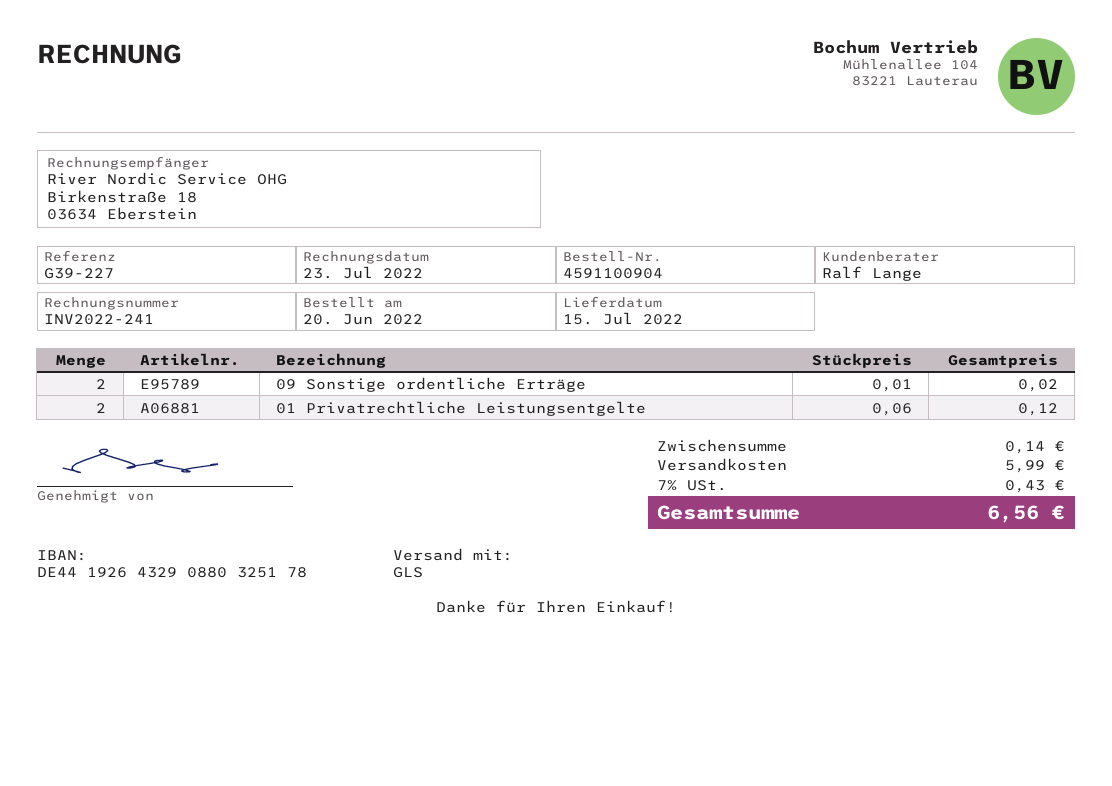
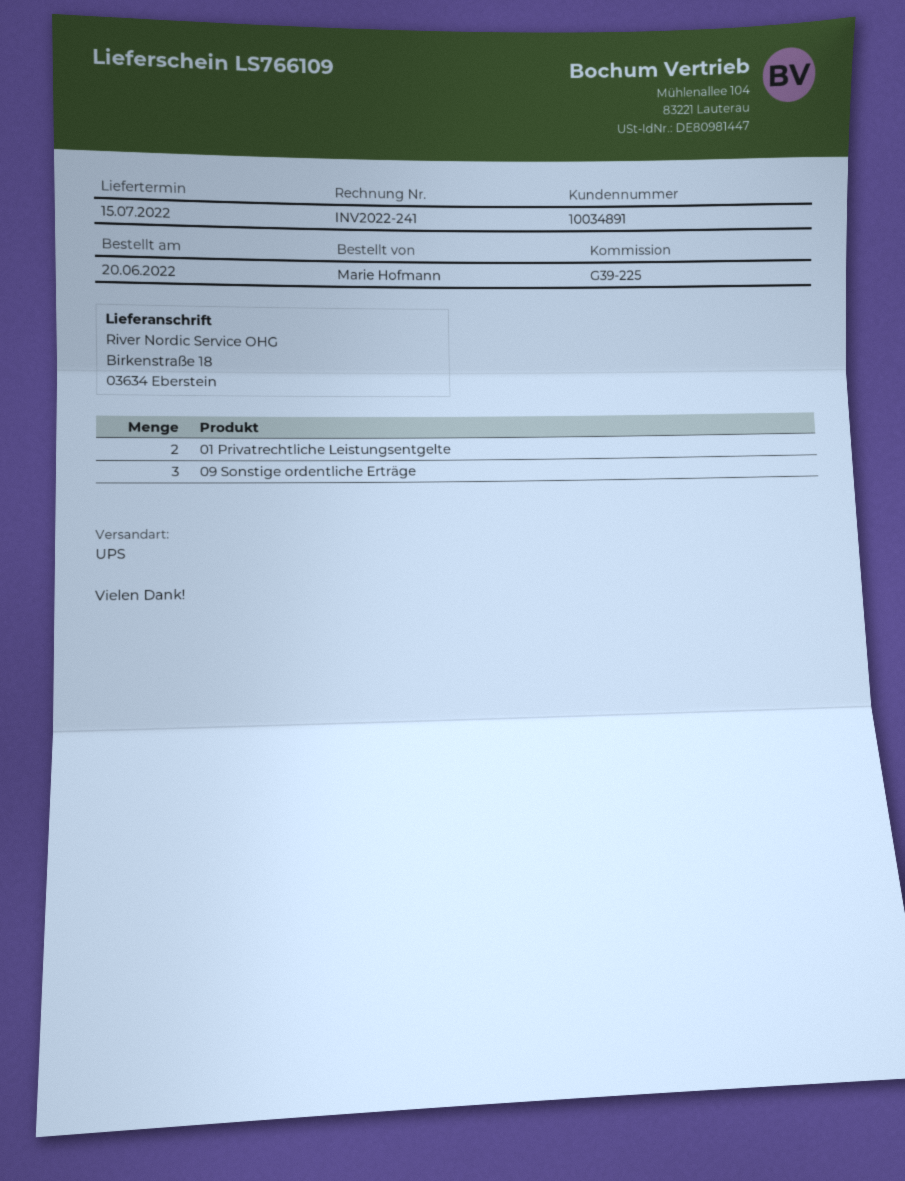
reference: G39-227 -> G39-225
shipping method: GLS -> UPS
09 Sonstige ordentliche Erträge: 2 -> 3

